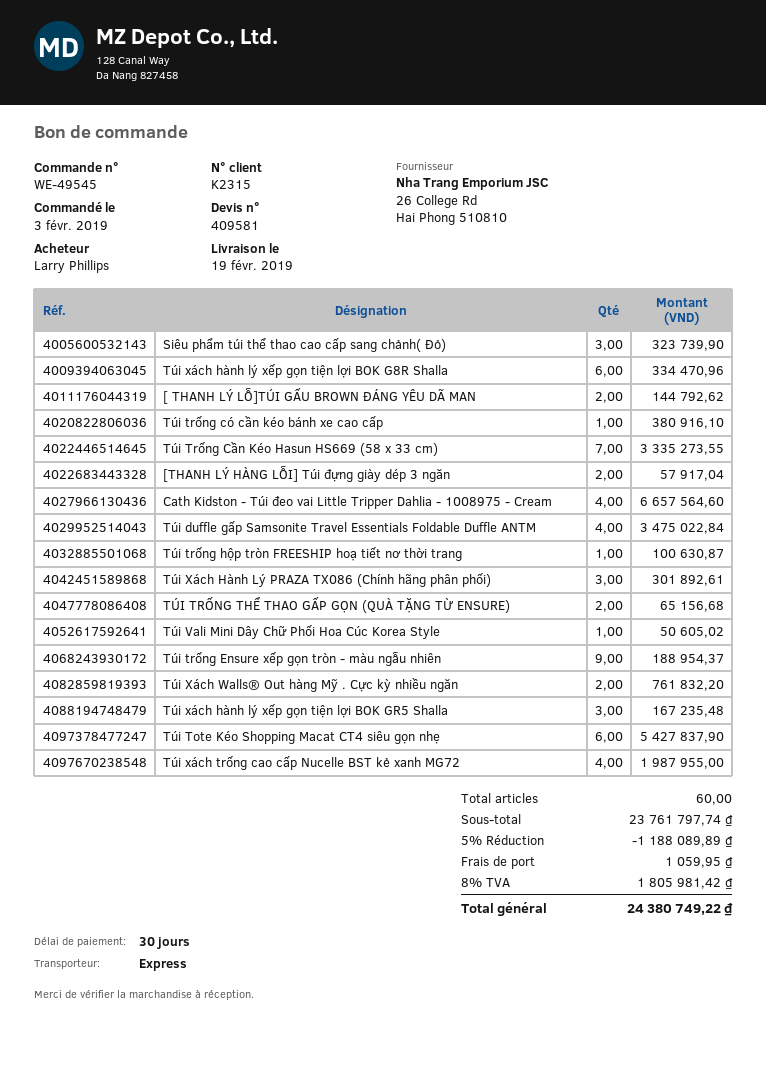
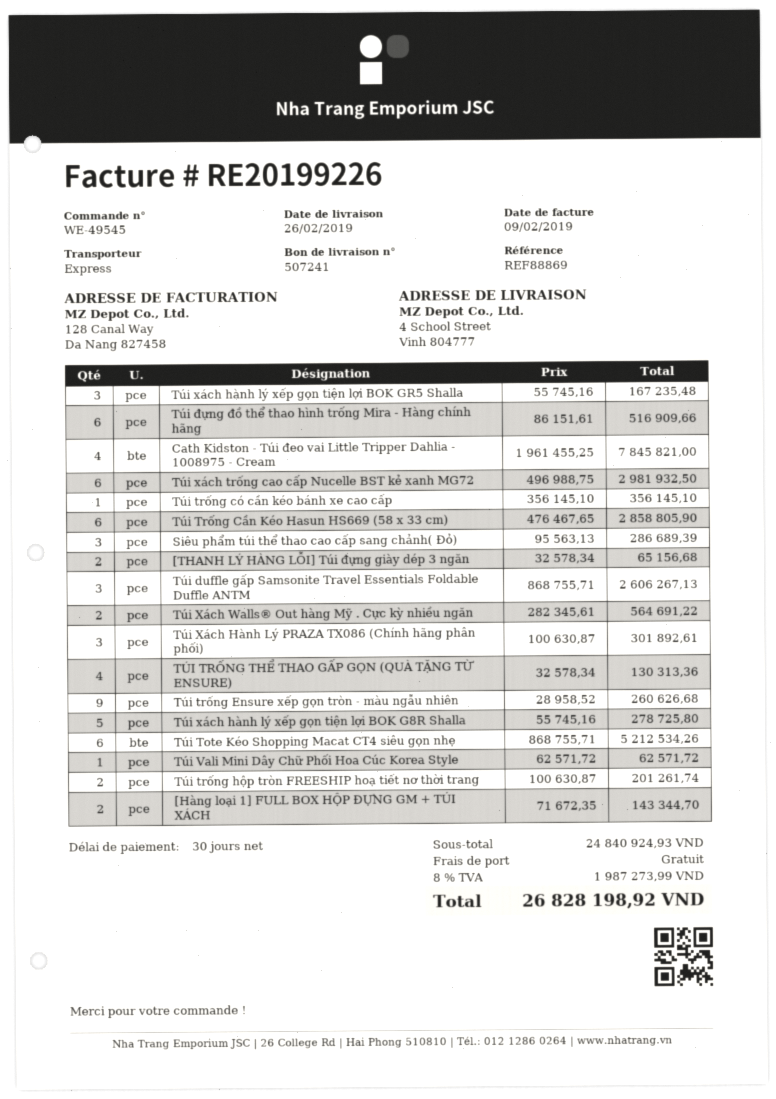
delivery date: 2019-02-19 -> 2019-02-26
Siêu phẩm túi thể thao cao cấp sang chảnh( Đỏ): 3 for 323739.90 -> 3 for 286689.39
Túi xách hành lý xếp gọn tiện lợi BOK G8R Shalla: 6 for 334470.96 -> 5 for 278725.80
[ THANH LÝ LỖ]TÚI GẤU BROWN ĐÁNG YÊU DÃ MAN: 2 for 144792.62 -> none
Túi trống có cần kéo bánh xe cao cấp: 1 for 380916.10 -> 1 for 356145.10
Túi Trống Cần Kéo Hasun HS669 (58 x 33 cm): 7 for 3335273.55 -> 6 for 2858805.90
[THANH LÝ HÀNG LỖI] Túi đựng giày dép 3 ngăn: 2 for 57917.04 -> 2 for 65156.68
Cath Kidston - Túi đeo vai Little Tripper Dahlia - 1008975 - Cream: 4 for 6657564.60 -> 4 for 7845821.00
Túi duffle gấp Samsonite Travel Essentials Foldable Duffle ANTM: 4 for 3475022.84 -> 3 for 2606267.13
Túi trống hộp tròn FREESHIP hoạ tiết nơ thời trang: 1 for 100630.87 -> 2 for 201261.74
TÚI TRỐNG THỂ THAO GẤP GỌN (QUÀ TẶNG TỪ ENSURE): 2 for 65156.68 -> 4 for 130313.36
Túi Vali Mini Dây Chữ Phối Hoa Cúc Korea Style: 1 for 50605.02 -> 1 for 62571.72
Túi trống Ensure xếp gọn tròn - màu ngẫu nhiên: 9 for 188954.37 -> 9 for 260626.68
Túi Xách Walls® Out hàng Mỹ . Cực kỳ nhiều ngăn: 2 for 761832.20 -> 2 for 564691.22
Túi Tote Kéo Shopping Macat CT4 siêu gọn nhẹ: 6 for 5427837.90 -> 6 for 5212534.26
Túi xách trống cao cấp Nucelle BST kẻ xanh MG72: 4 for 1987955.00 -> 6 for 2981932.50
Túi đựng đồ thể thao hình trống Mira - Hàng chính hãng: none -> 6 for 516909.66
[Hàng loại 1] FULL BOX HỘP ĐỰNG GM + TÚI XÁCH: none -> 2 for 143344.70
subtotal: 23761797.74 -> 24840924.93
discount: 5% = 1188089.89 -> none
shipping: 1059.95 -> 0.00
tax: 8% = 1805981.42 -> 8% = 1987273.99
total: 24380749.22 -> 26828198.92

